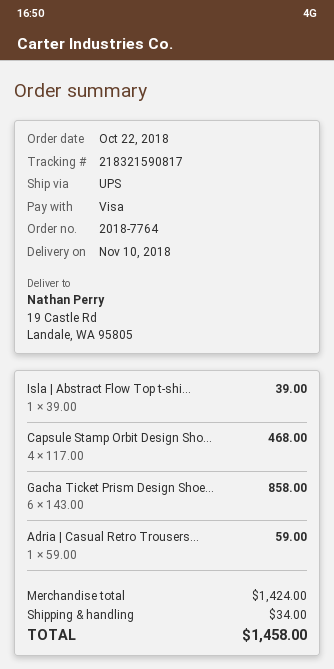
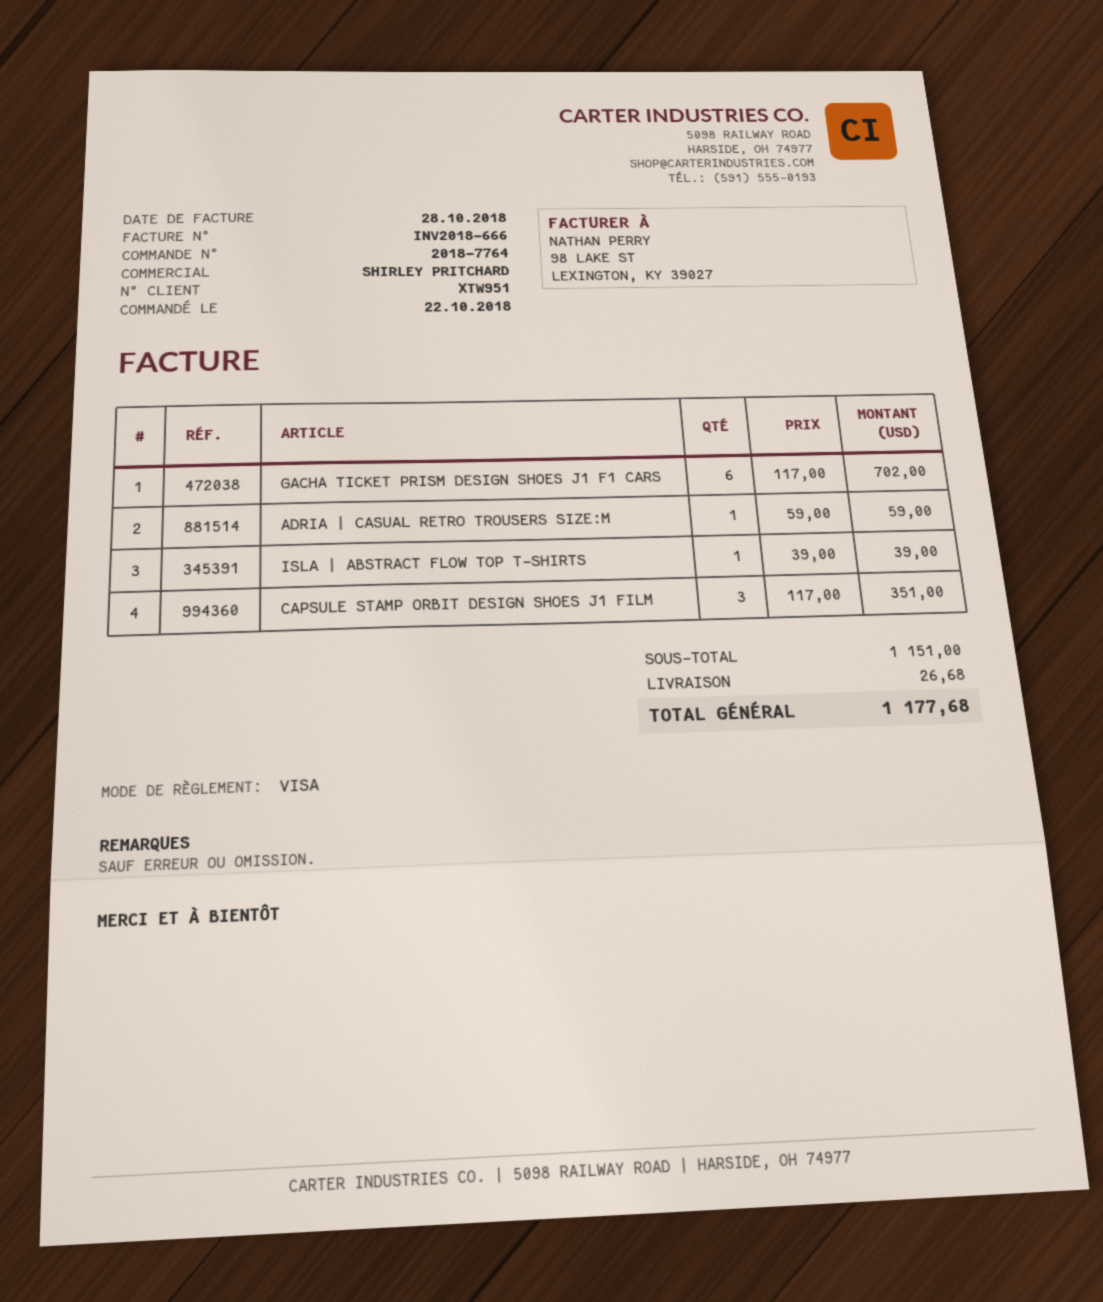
Capsule Stamp Orbit Design Sho...: 4 x 117.00 = 468.00 -> 3 x 117.00 = 351.00
Gacha Ticket Prism Design Shoe...: 6 x 143.00 = 858.00 -> 6 x 117.00 = 702.00
subtotal: 1424.00 -> 1151.00
shipping: 34.00 -> 26.68
total: 1458.00 -> 1177.68

